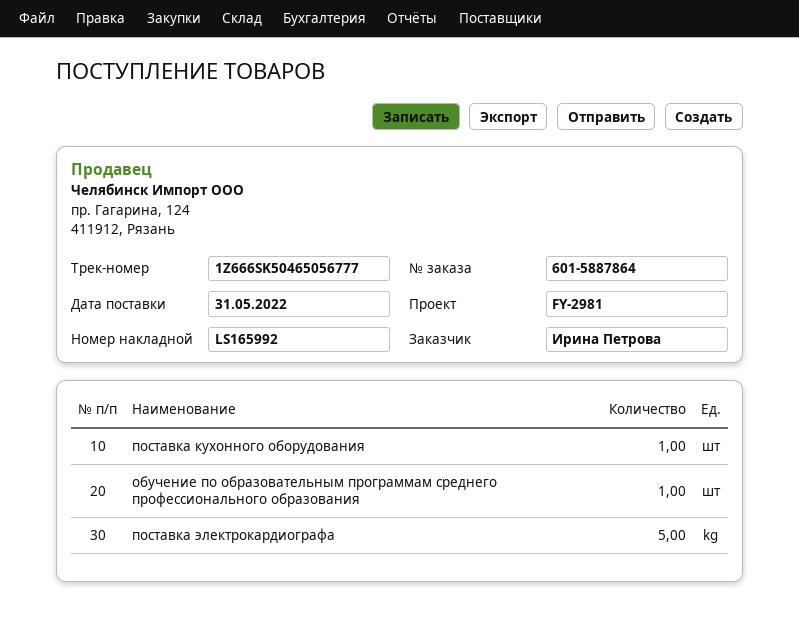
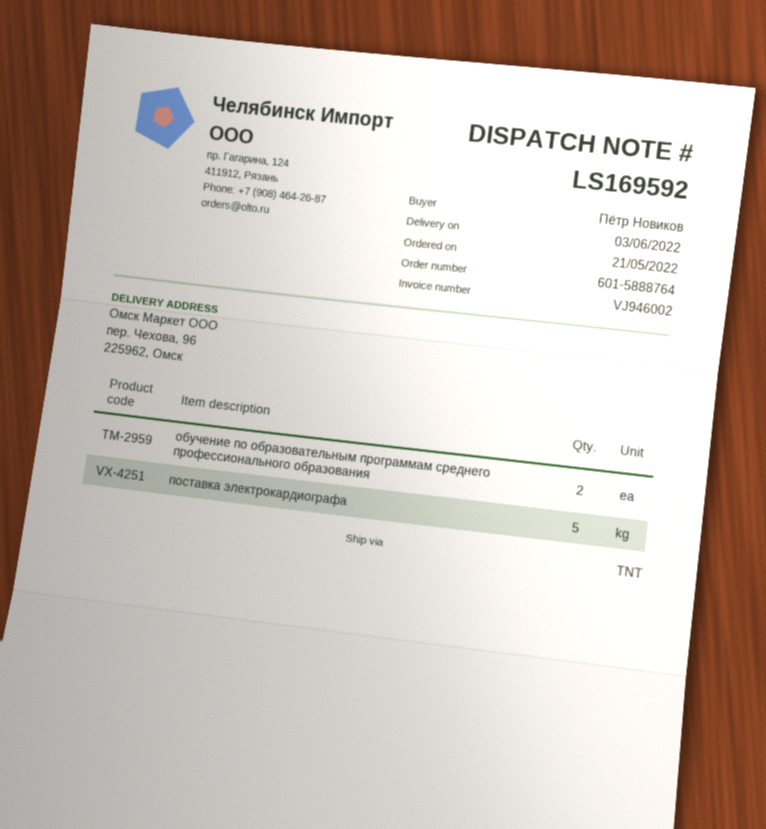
order number: 601-5887864 -> 601-5888764
delivery note number: LS165992 -> LS169592
delivery date: 2022-05-31 -> 2022-06-03
ordered by: Ирина Петрова -> Пётр Новиков
поставка кухонного оборудования: 1 -> none
обучение по образовательным программам среднего профессионального образования: 1 -> 2

